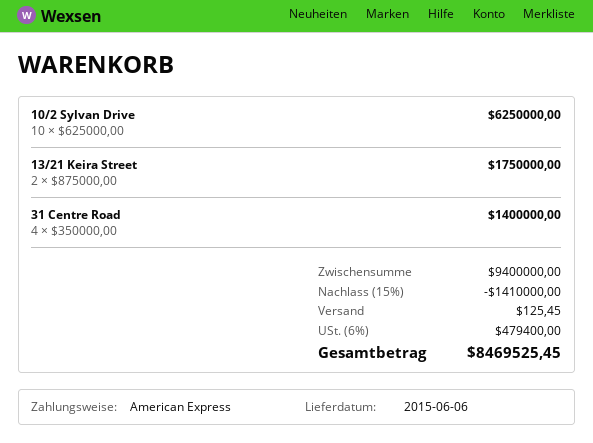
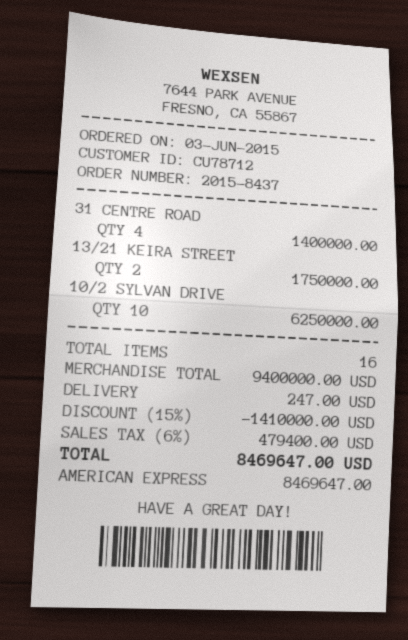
shipping: 125.45 -> 247.00
total: 8469525.45 -> 8469647.00

